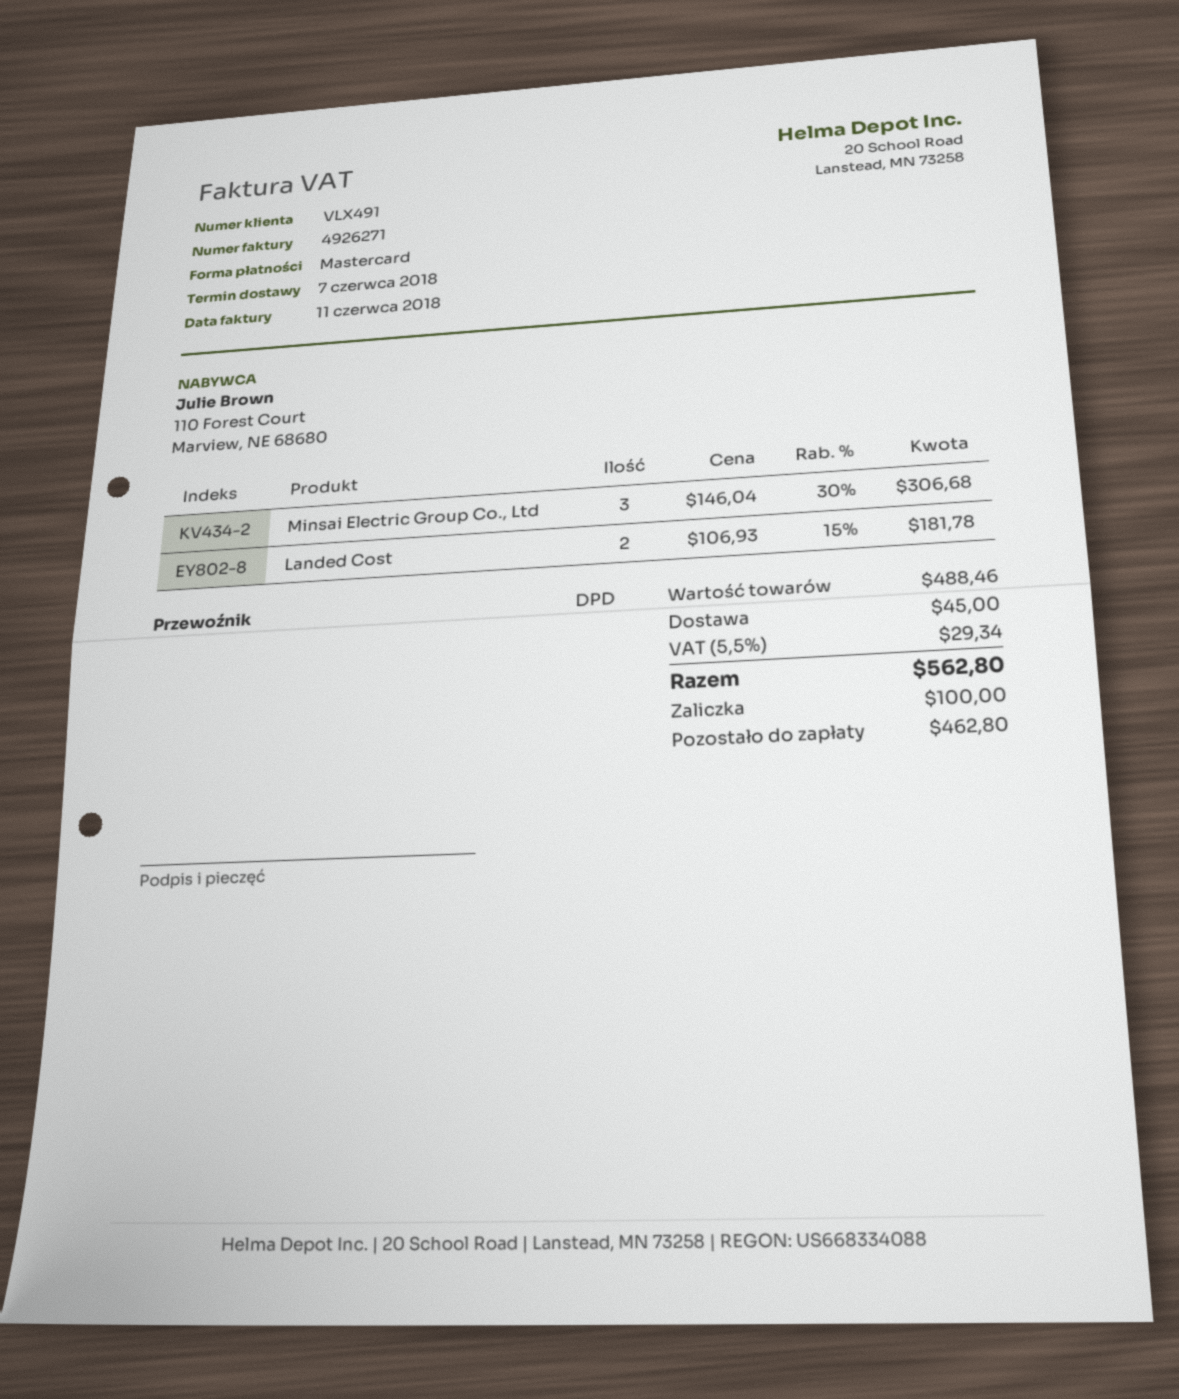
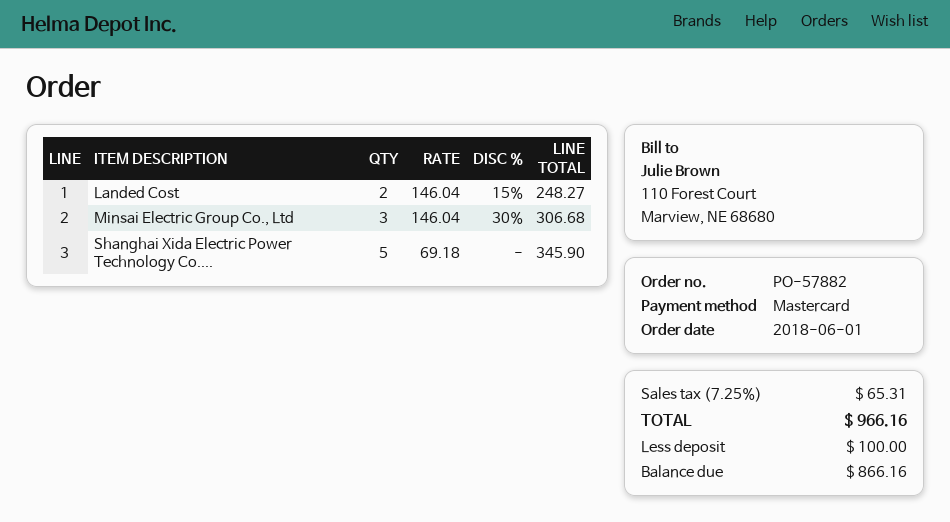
Landed Cost: 2 x 106.93 - 15% = 181.78 -> 2 x 146.04 - 15% = 248.27
Shanghai Xida Electric Power Technology Co....: none -> 5 x 69.18 = 345.90
shipping: 45.00 -> none
tax: 5.5% = 29.34 -> 7.25% = 65.31
total: 562.80 -> 966.16
balance: 462.80 -> 866.16

